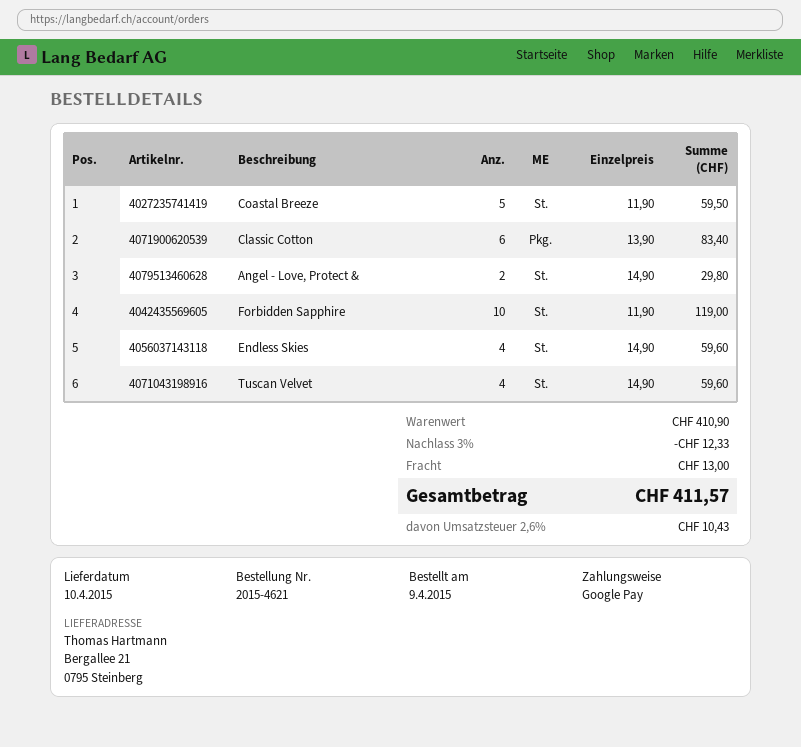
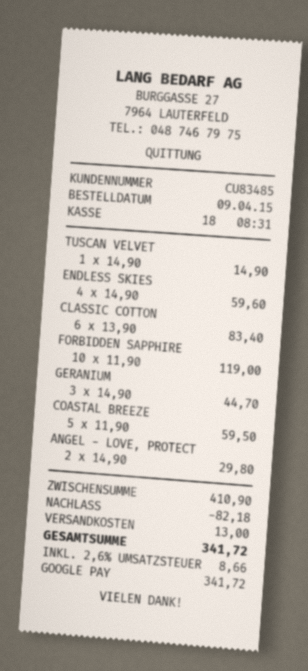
Tuscan Velvet: 4 x 14.90 = 59.60 -> 1 x 14.90 = 14.90
GERANIUM: none -> 3 x 14.90 = 44.70
discount: 12.33 -> 82.18
tax: 2.6% = 10.43 -> 2.6% = 8.66
total: 411.57 -> 341.72

